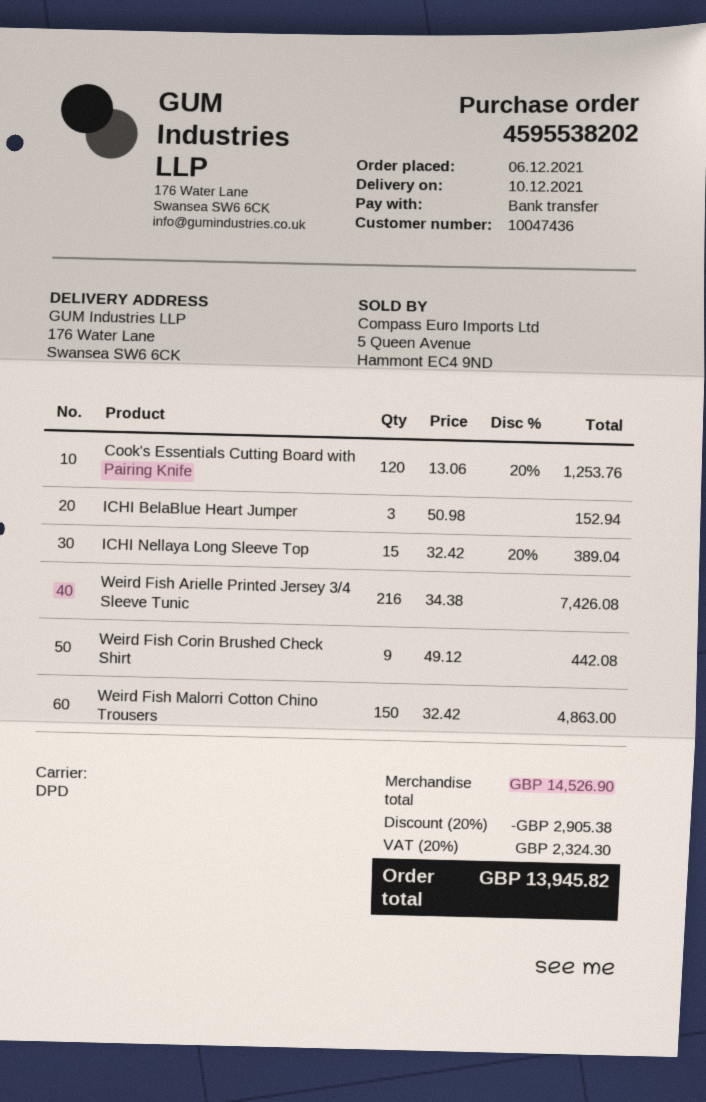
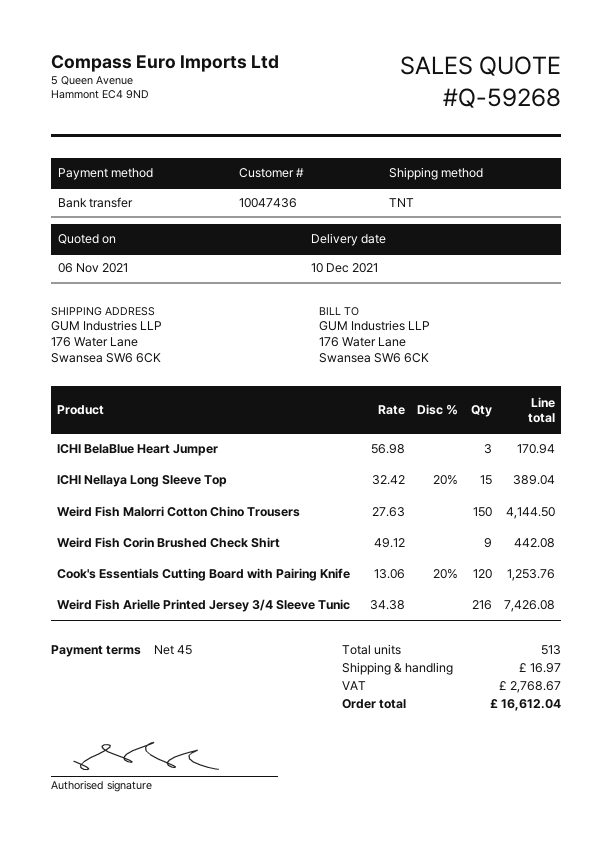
shipping method: DPD -> TNT
ICHI BelaBlue Heart Jumper: 3 x 50.98 = 152.94 -> 3 x 56.98 = 170.94
Weird Fish Malorri Cotton Chino Trousers: 150 x 32.42 = 4863.00 -> 150 x 27.63 = 4144.50
discount: 20% = 2905.38 -> none
shipping: none -> 16.97
tax: 2324.30 -> 2768.67
total: 13945.82 -> 16612.04

